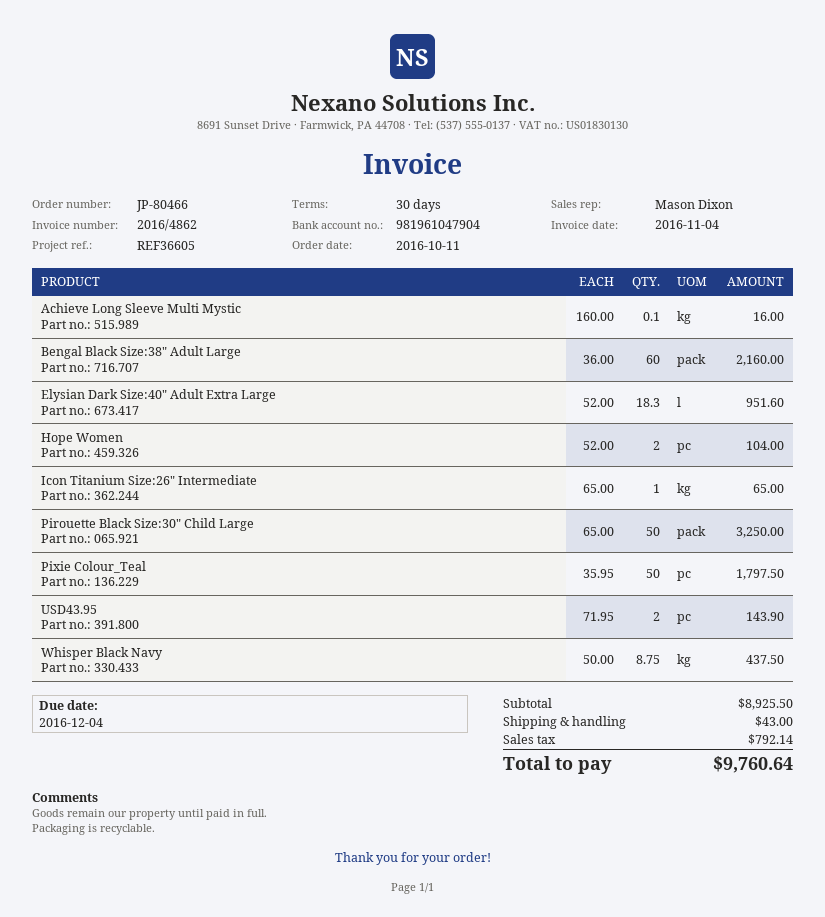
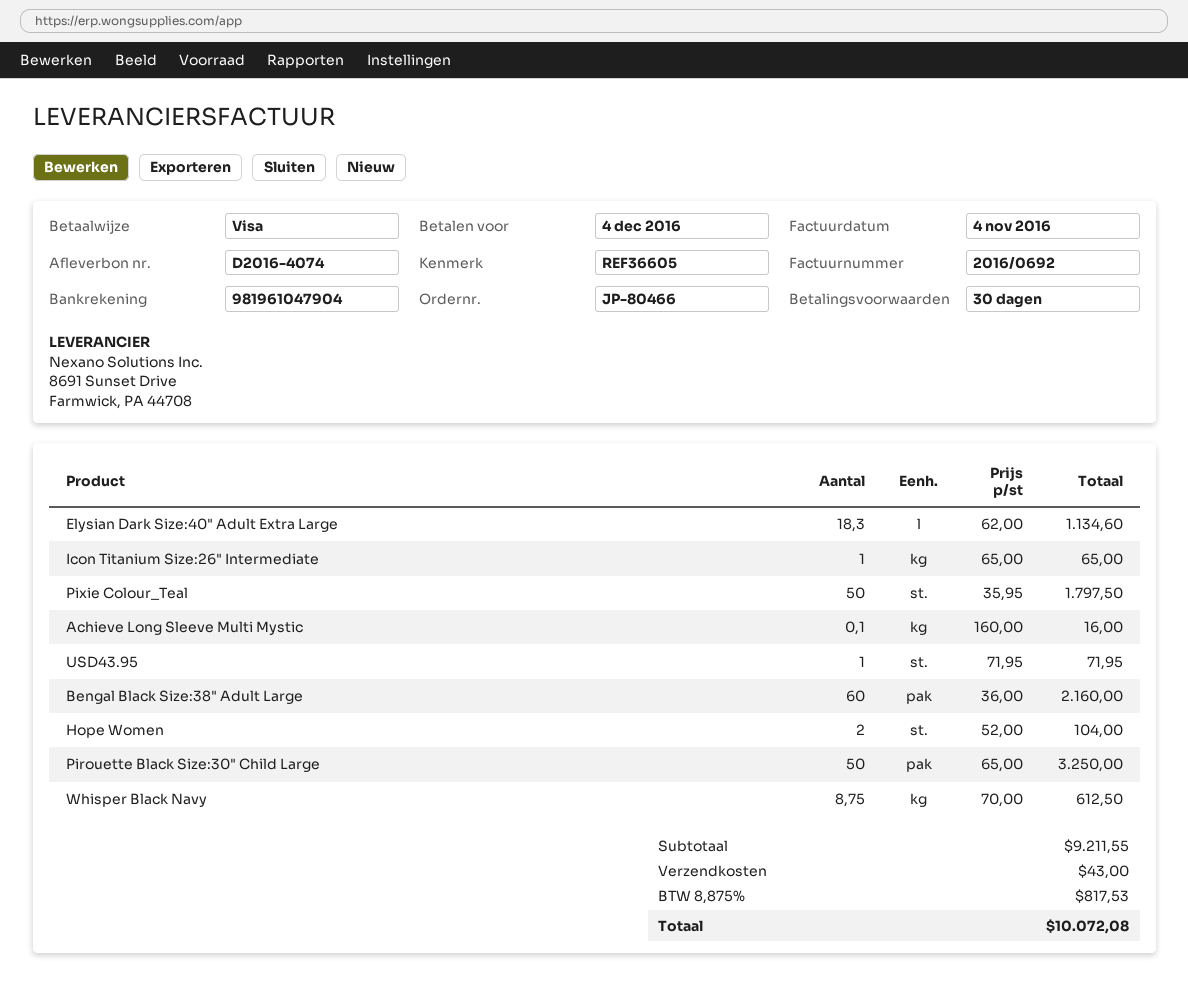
invoice number: 2016/4862 -> 2016/0692
Elysian Dark Size:40" Adult Extra Large: 18.3 x 52.00 = 951.60 -> 18.3 x 62.00 = 1134.60
USD43.95: 2 x 71.95 = 143.90 -> 1 x 71.95 = 71.95
Whisper Black Navy: 8.75 x 50.00 = 437.50 -> 8.75 x 70.00 = 612.50
subtotal: 8925.50 -> 9211.55
tax: 792.14 -> 817.53
total: 9760.64 -> 10072.08

